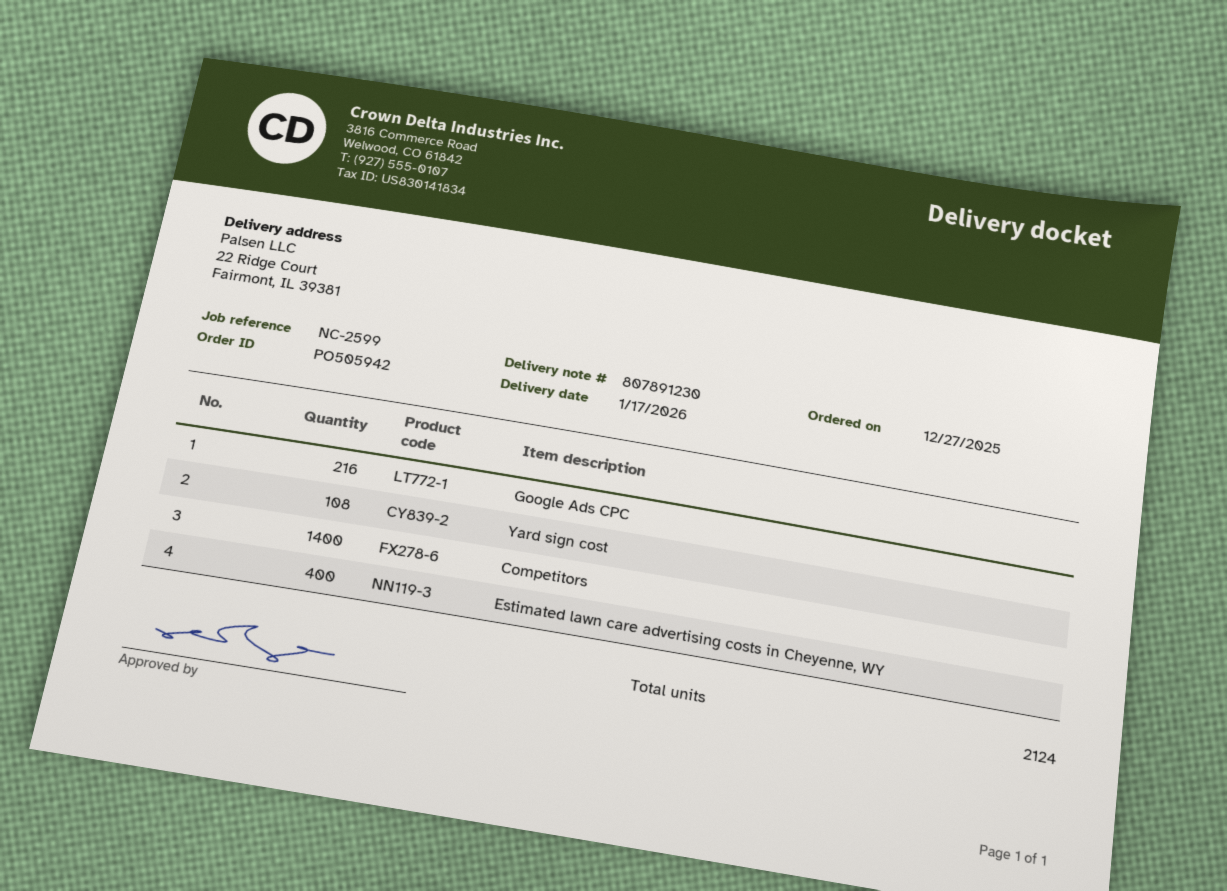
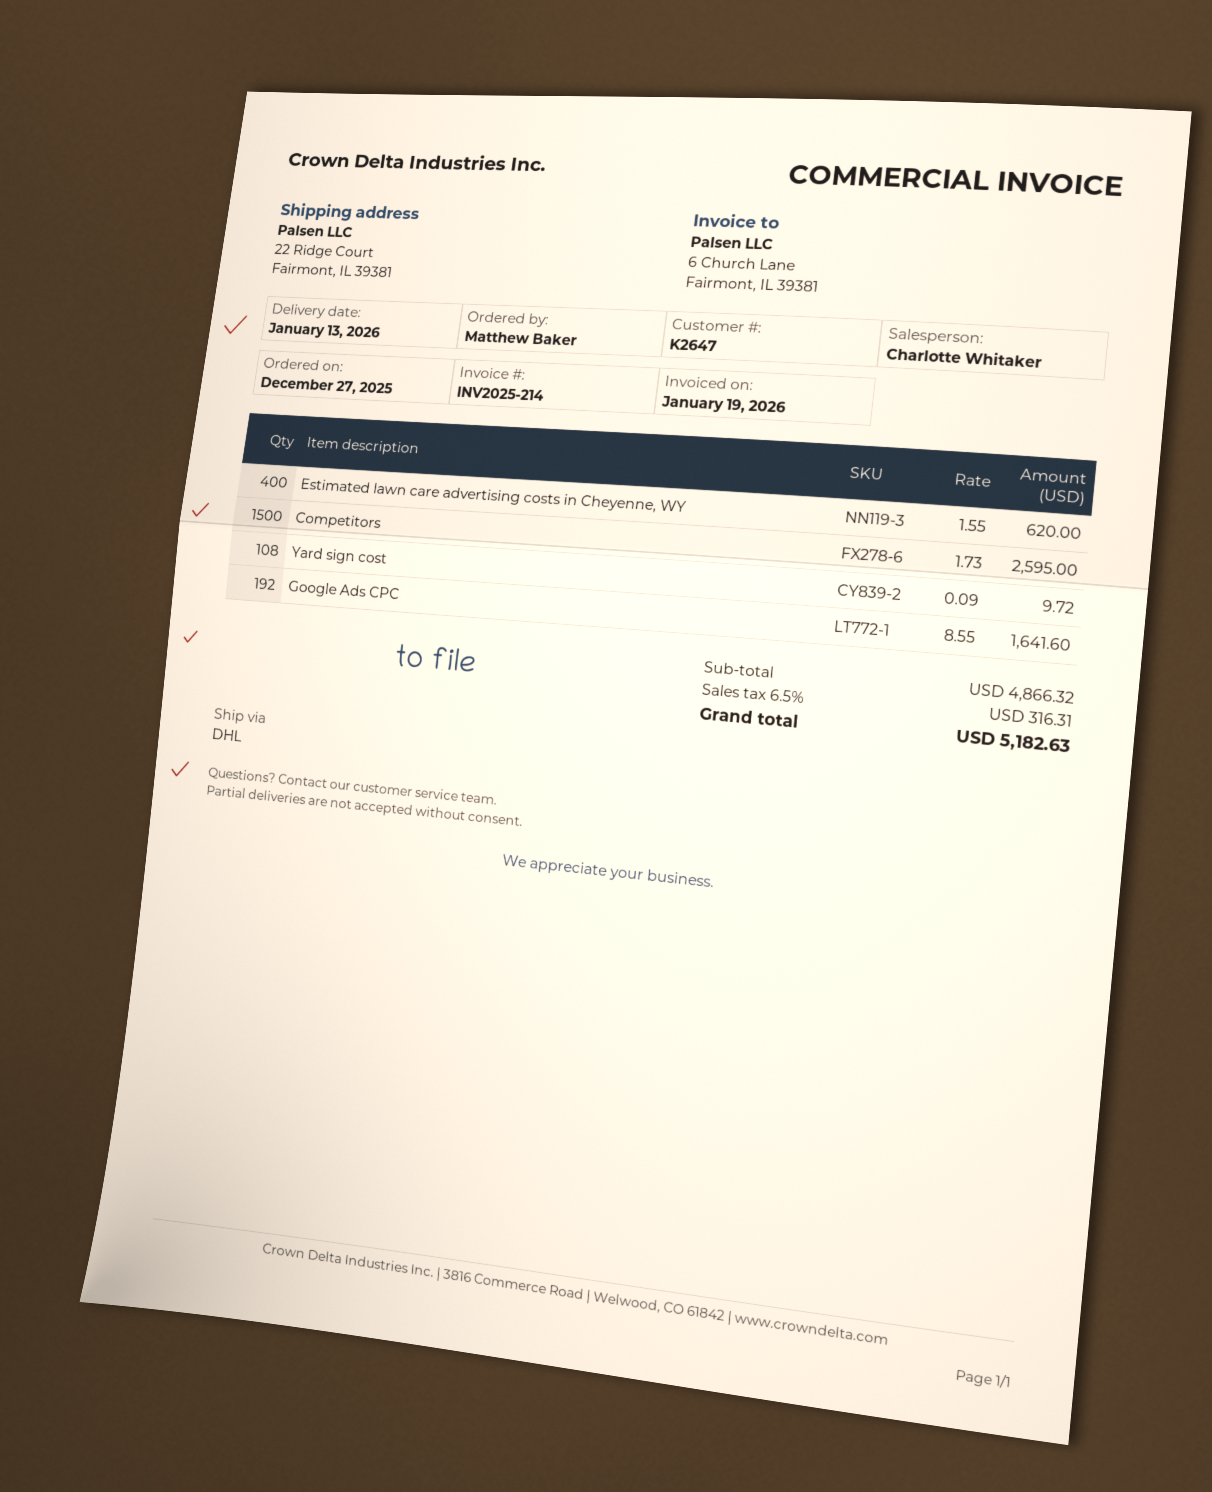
delivery date: 2026-01-17 -> 2026-01-13
Google Ads CPC: 216 -> 192
Competitors: 1400 -> 1500

